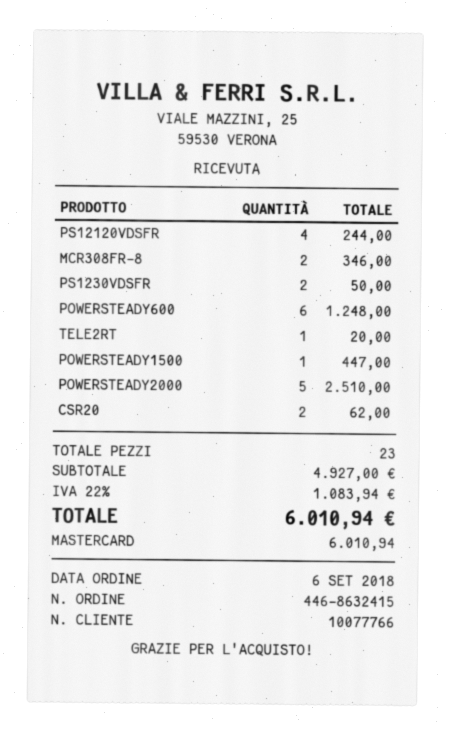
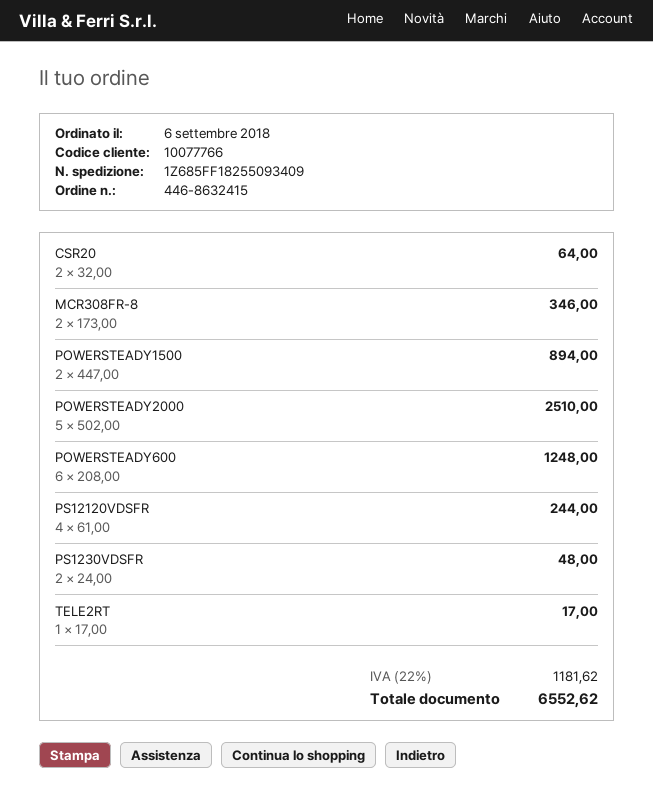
PS1230VDSFR: 2 for 50.00 -> 2 for 48.00
TELE2RT: 1 for 20.00 -> 1 for 17.00
POWERSTEADY1500: 1 for 447.00 -> 2 for 894.00
CSR20: 2 for 62.00 -> 2 for 64.00
tax: 22% = 1083.94 -> 22% = 1181.62
total: 6010.94 -> 6552.62

